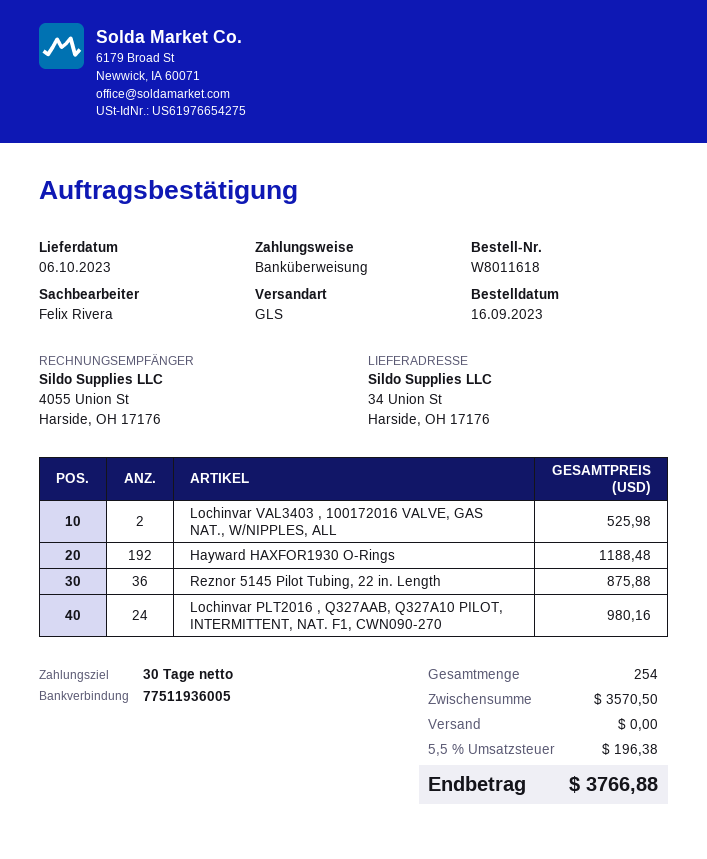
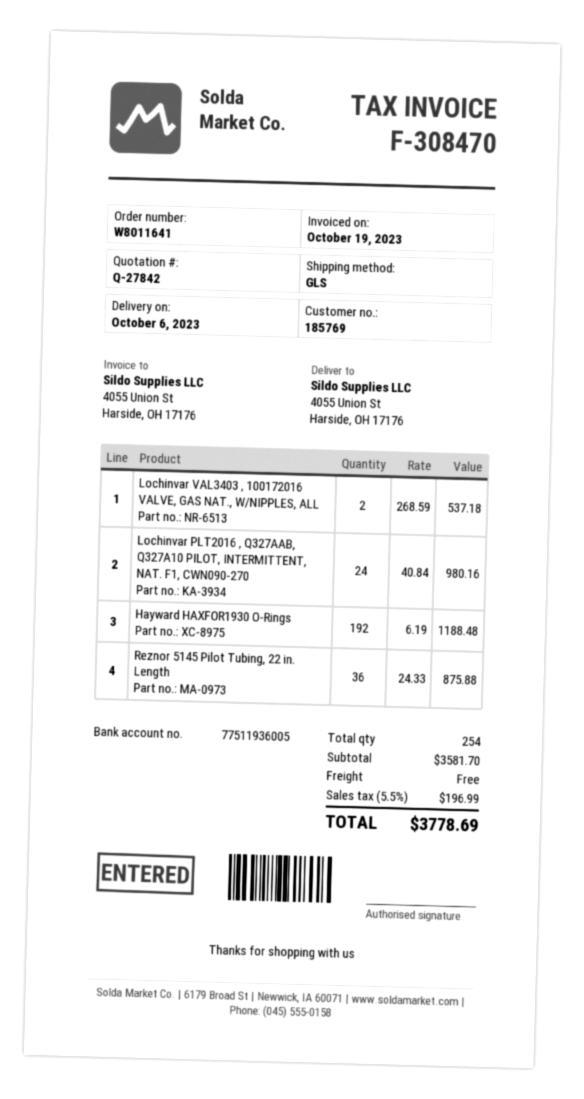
order number: W8011618 -> W8011641
ship to: 34 Union St, Harside, OH 17176 -> 4055 Union St, Harside, OH 17176
Lochinvar VAL3403 , 100172016 VALVE, GAS NAT., W/NIPPLES, ALL: 2 for 525.98 -> 2 for 537.18
subtotal: 3570.50 -> 3581.70
tax: 5.5% = 196.38 -> 5.5% = 196.99
total: 3766.88 -> 3778.69

